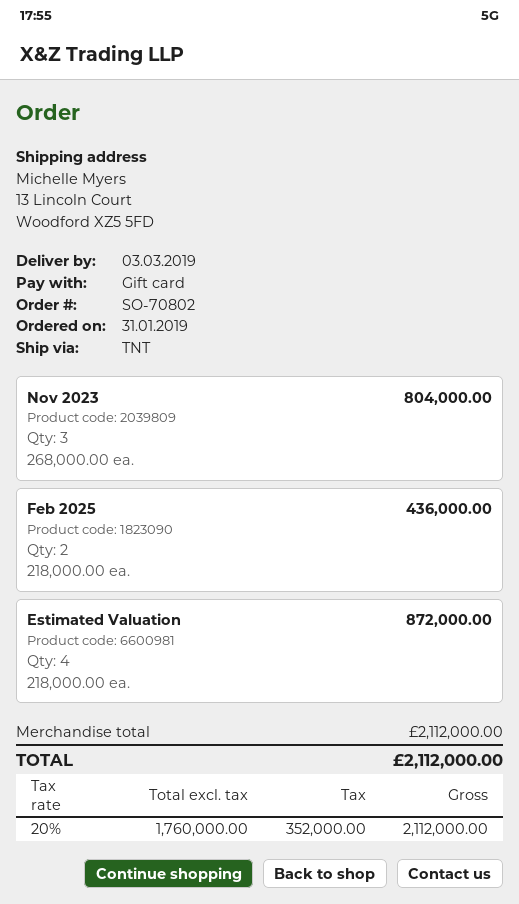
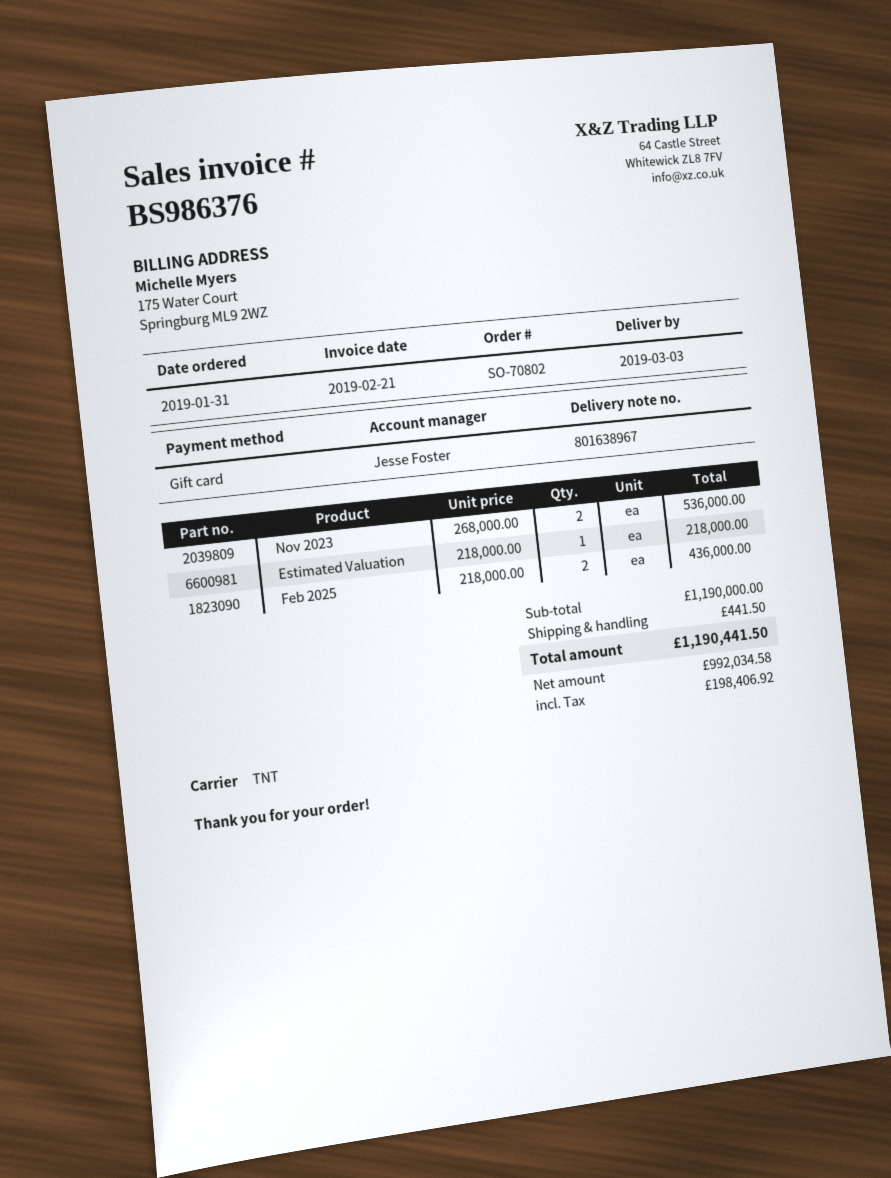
Nov 2023: 3 x 268000.00 = 804000.00 -> 2 x 268000.00 = 536000.00
Estimated Valuation: 4 x 218000.00 = 872000.00 -> 1 x 218000.00 = 218000.00
subtotal: 2112000.00 -> 1190000.00
shipping: none -> 441.50
net: 1760000.00 -> 992034.58
tax: 352000.00 -> 198406.92
total: 2112000.00 -> 1190441.50

